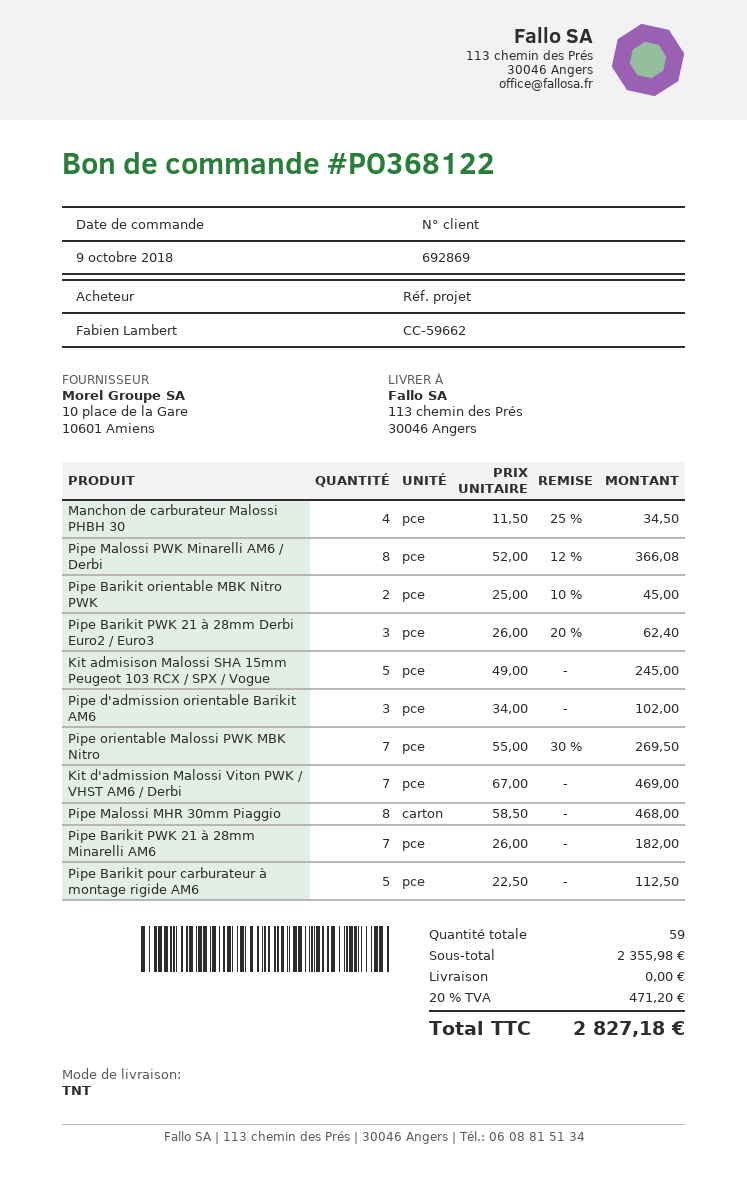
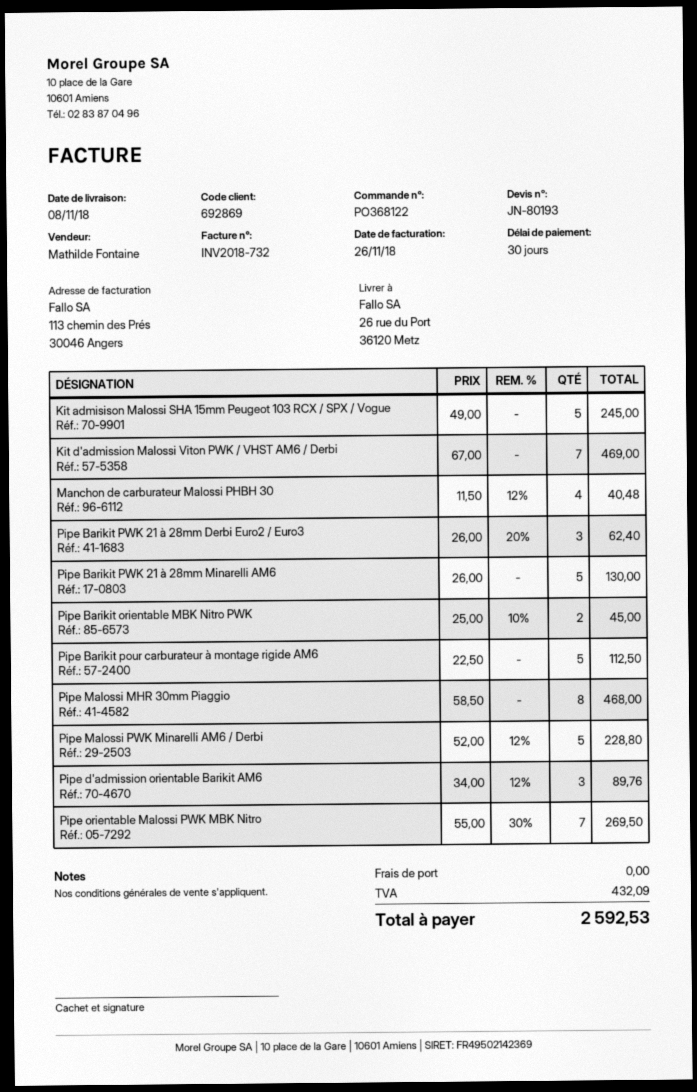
ship to: 113 chemin des Prés, 30046 Angers -> 26 rue du Port, 36120 Metz
Manchon de carburateur Malossi PHBH 30: 4 x 11.50 - 25% = 34.50 -> 4 x 11.50 - 12% = 40.48
Pipe Malossi PWK Minarelli AM6 / Derbi: 8 x 52.00 - 12% = 366.08 -> 5 x 52.00 - 12% = 228.80
Pipe d'admission orientable Barikit AM6: 3 x 34.00 = 102.00 -> 3 x 34.00 - 12% = 89.76
Pipe Barikit PWK 21 à 28mm Minarelli AM6: 7 x 26.00 = 182.00 -> 5 x 26.00 = 130.00
tax: 471.20 -> 432.09
total: 2827.18 -> 2592.53

